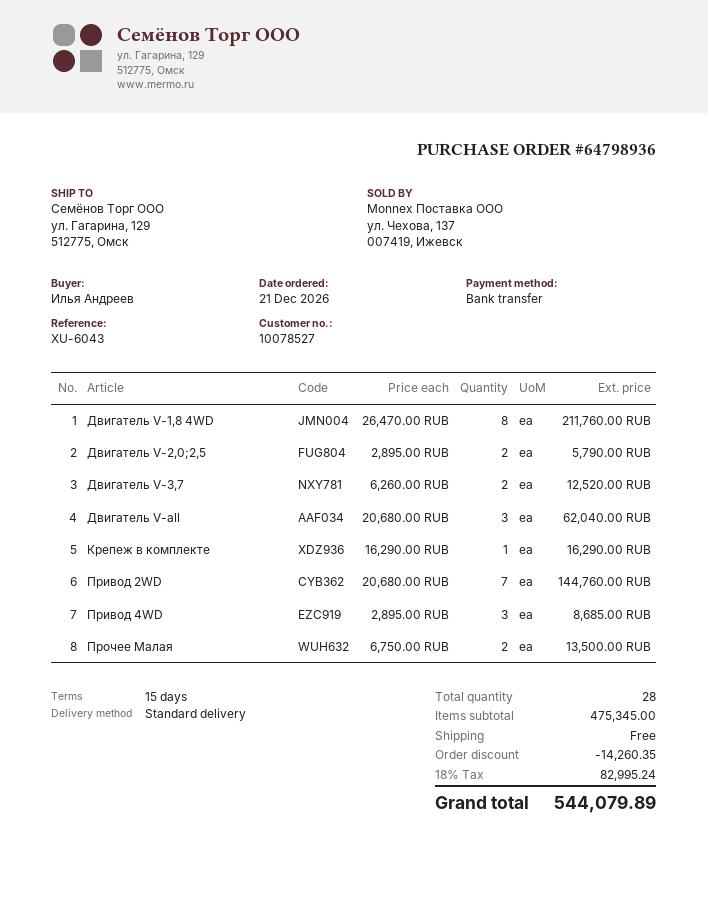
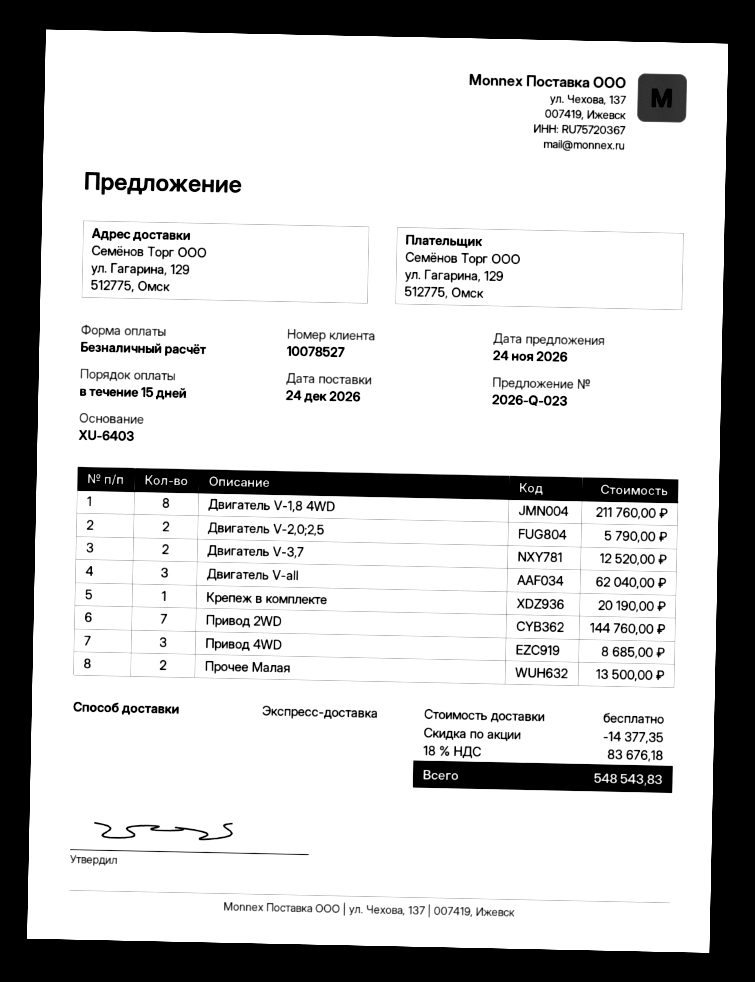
reference: XU-6043 -> XU-6403
shipping method: standard -> express
Крепеж в комплекте: 1 for 16290.00 -> 1 for 20190.00
discount: 14260.35 -> 14377.35
tax: 18% = 82995.24 -> 18% = 83676.18
total: 544079.89 -> 548543.83

